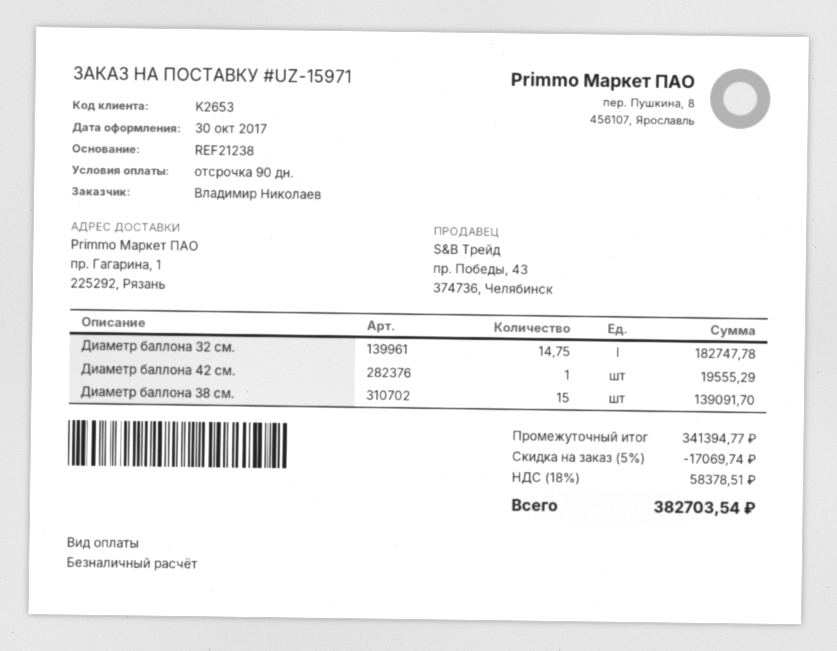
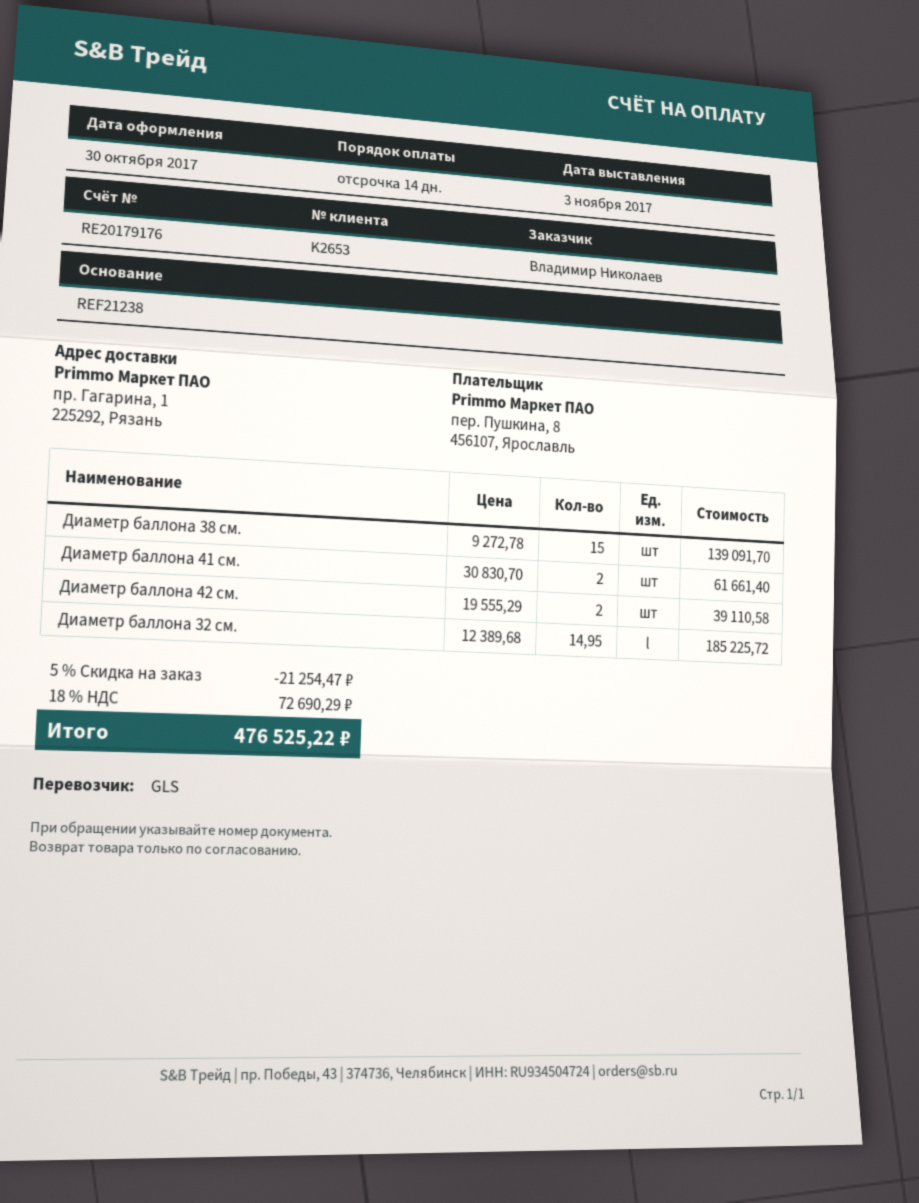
payment terms: 90 days -> 14 days
Диаметр баллона 32 см.: 14.75 for 182747.78 -> 14.95 for 185225.72
Диаметр баллона 42 см.: 1 for 19555.29 -> 2 for 39110.58
Диаметр баллона 41 см.: none -> 2 for 61661.40
discount: 5% = 17069.74 -> 5% = 21254.47
tax: 18% = 58378.51 -> 18% = 72690.29
total: 382703.54 -> 476525.22

